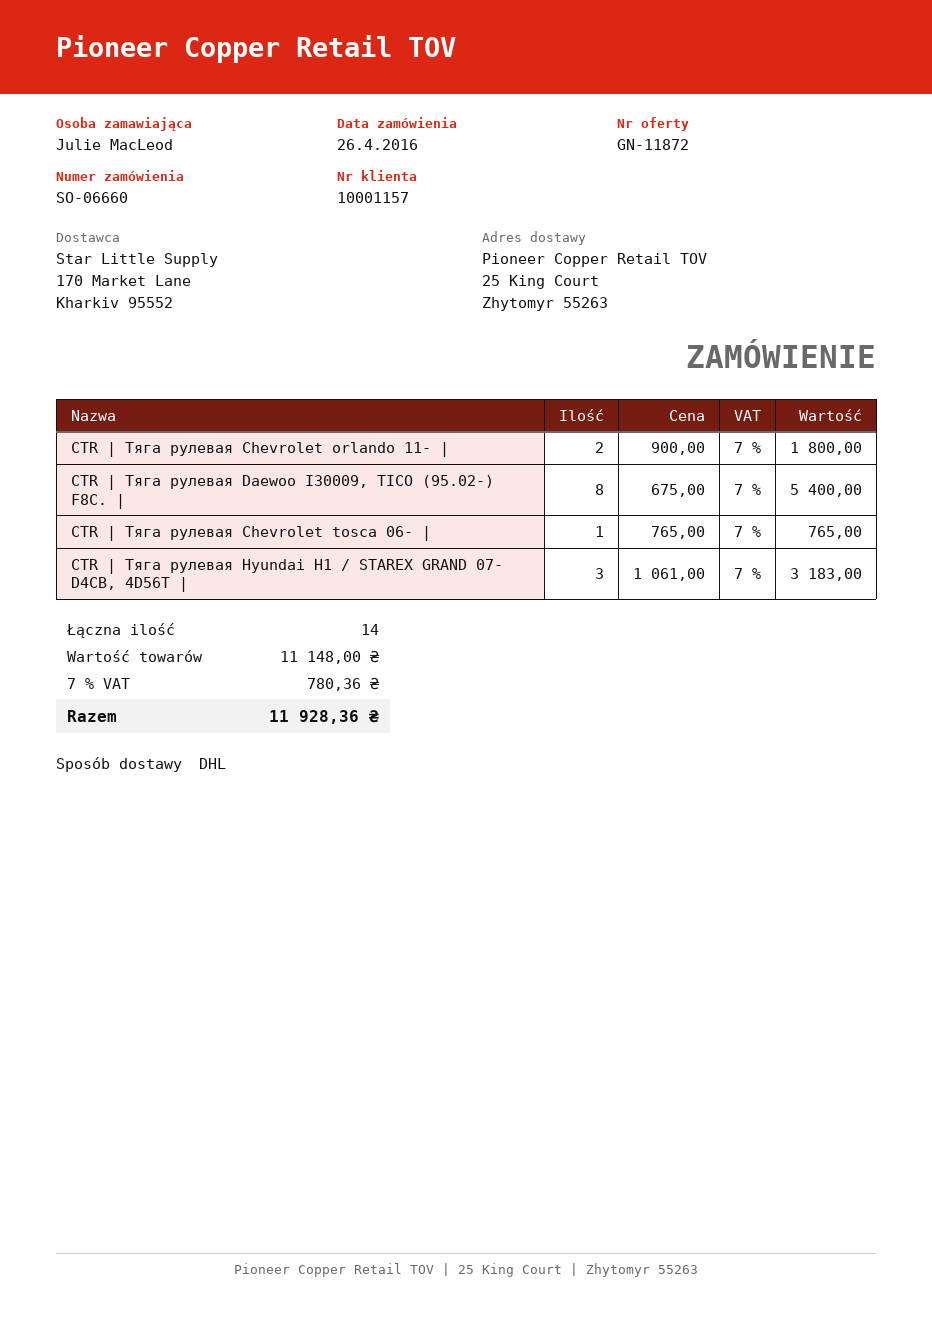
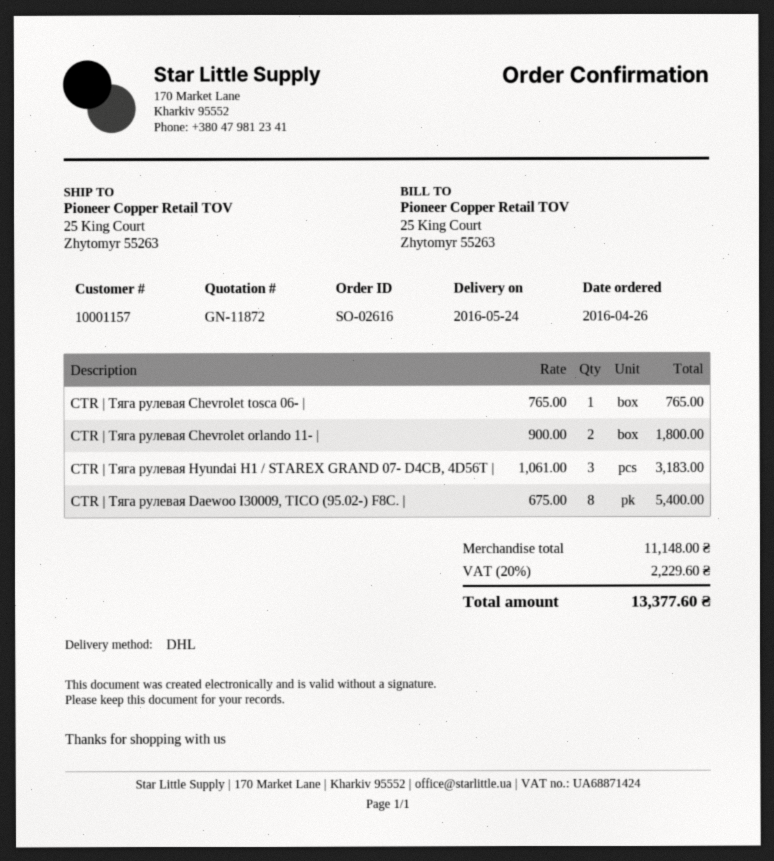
order number: SO-06660 -> SO-02616
tax: 7% = 780.36 -> 20% = 2229.60
total: 11928.36 -> 13377.60

